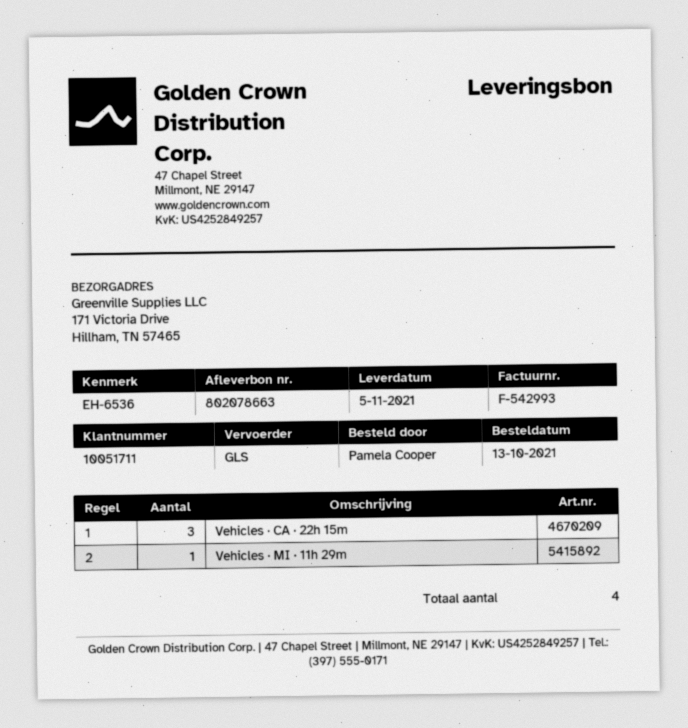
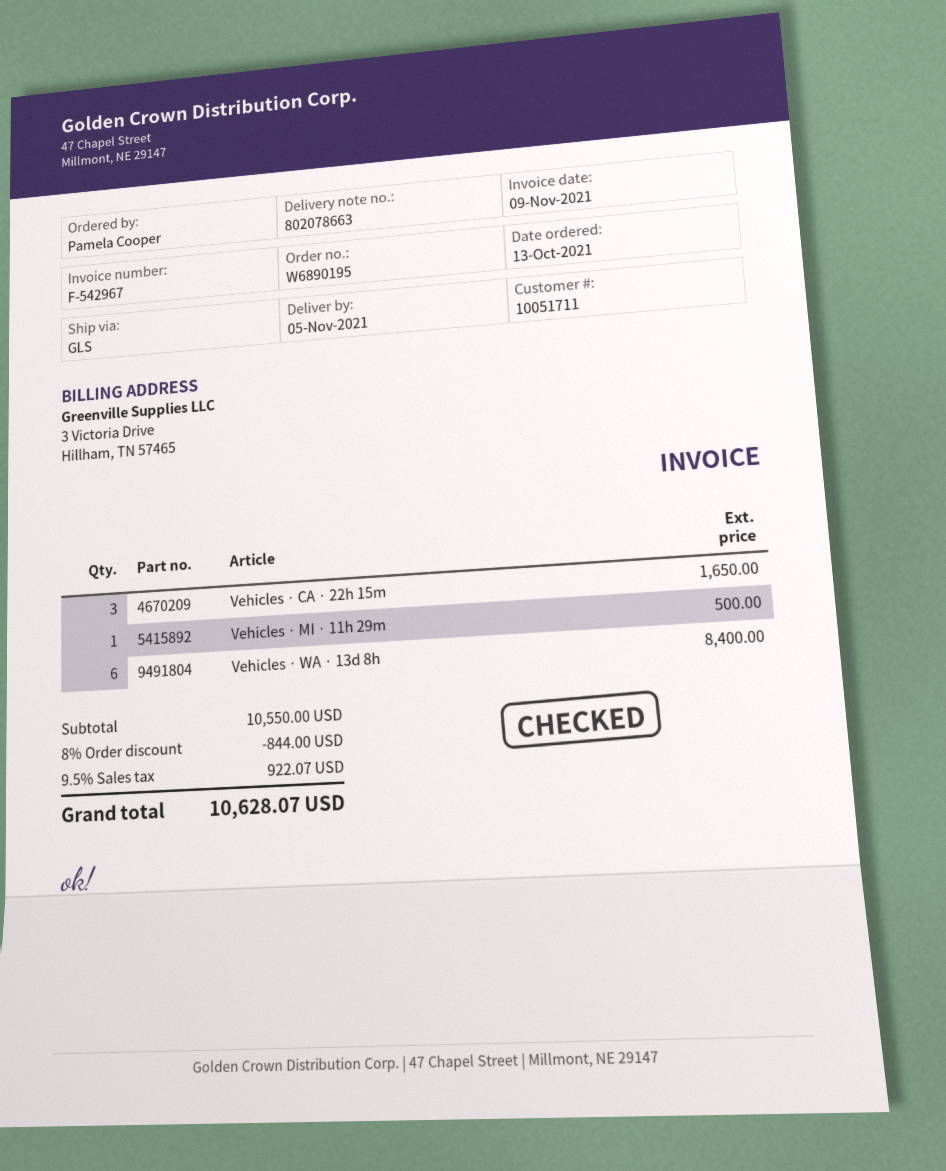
invoice number: F-542993 -> F-542967
Vehicles · WA · 13d 8h: none -> 6

